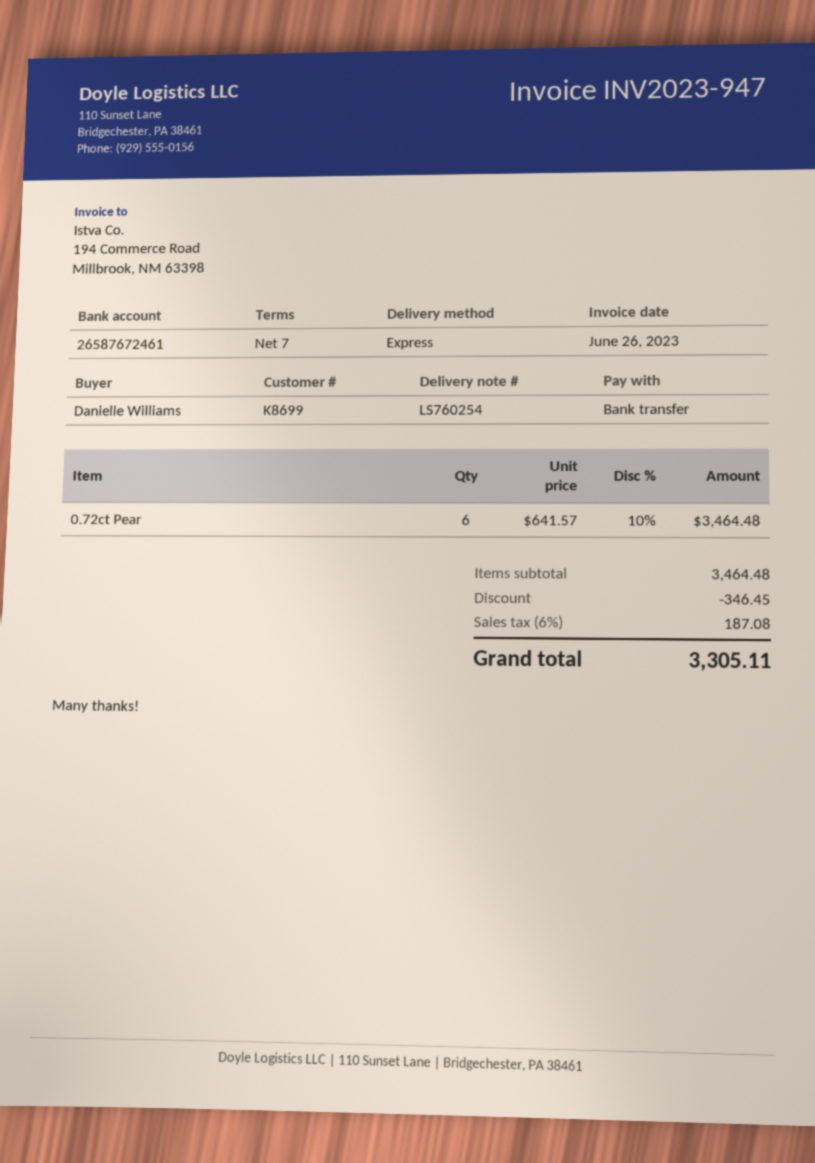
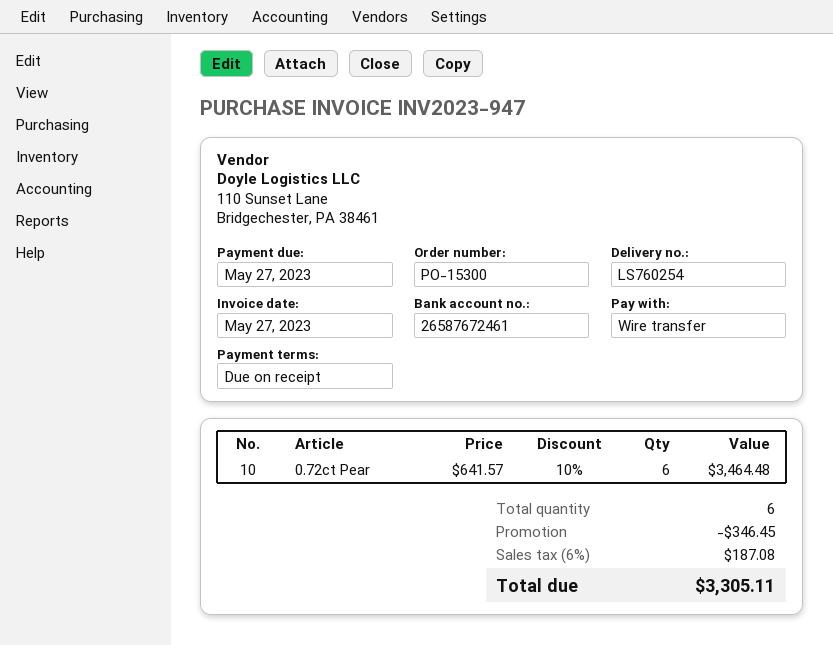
invoice date: 2023-06-26 -> 2023-05-27
payment terms: 7 days -> on receipt

